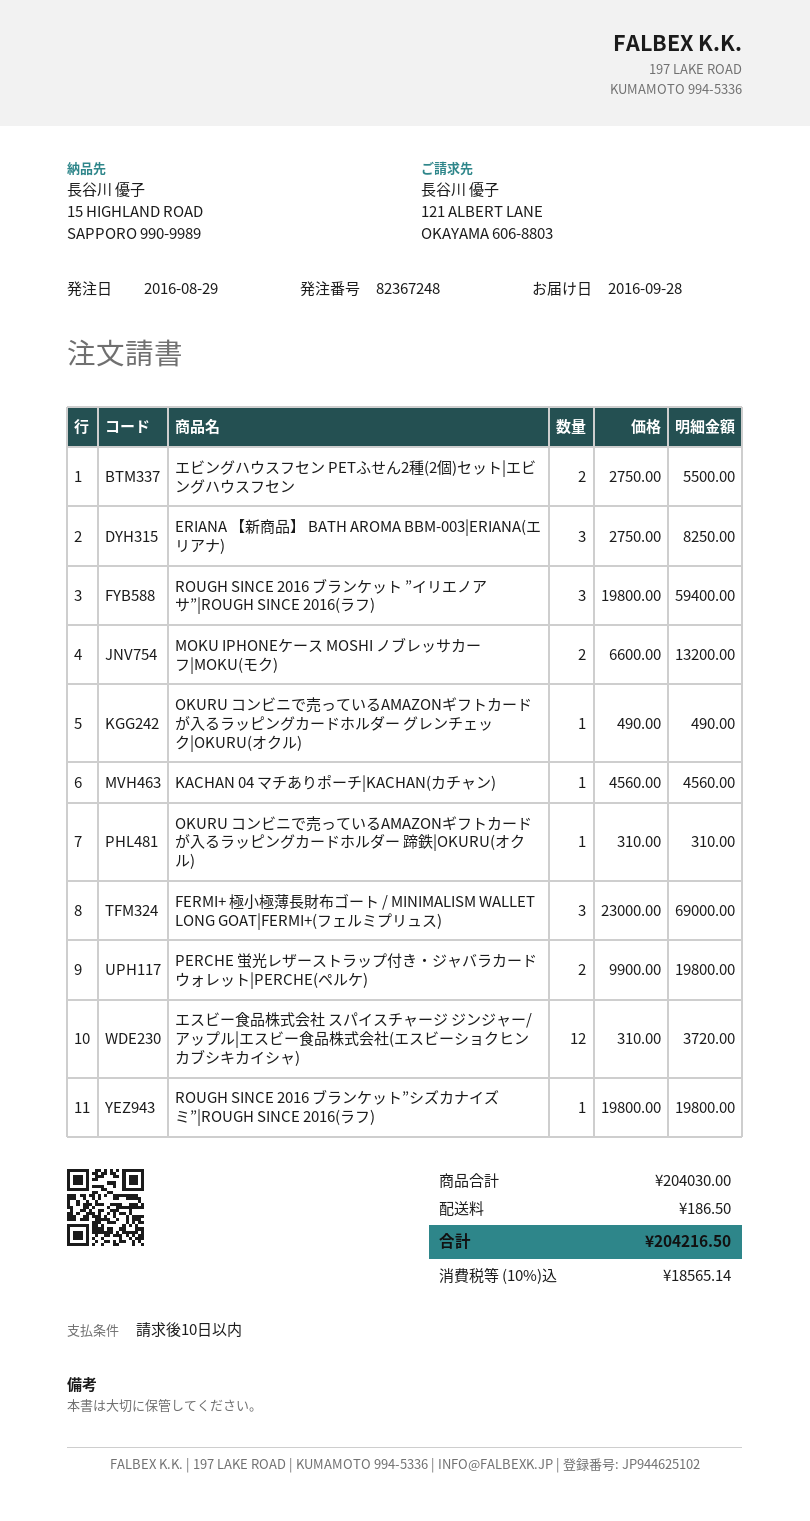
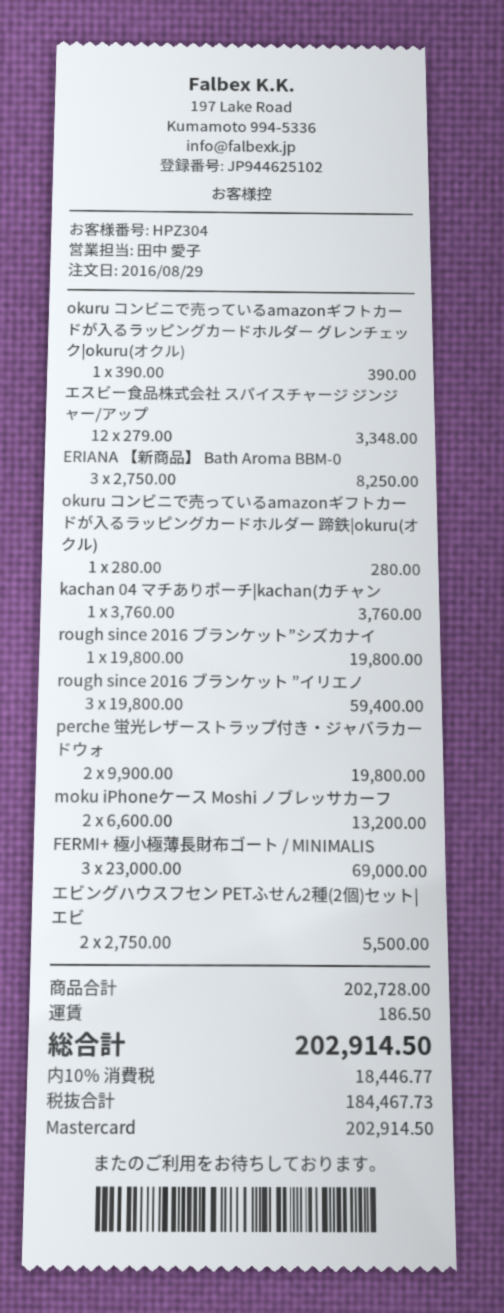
OKURU コンビニで売っているAMAZONギフトカードが入るラッピングカードホルダー グレンチェック|OKURU(オクル): 1 x 490.00 = 490.00 -> 1 x 390.00 = 390.00
KACHAN 04 マチありポーチ|KACHAN(カチャン): 1 x 4560.00 = 4560.00 -> 1 x 3760.00 = 3760.00
OKURU コンビニで売っているAMAZONギフトカードが入るラッピングカードホルダー 蹄鉄|OKURU(オクル): 1 x 310.00 = 310.00 -> 1 x 280.00 = 280.00
エスビー食品株式会社 スパイスチャージ ジンジャー/アップル|エスビー食品株式会社(エスビーショクヒンカブシキカイシャ): 12 x 310.00 = 3720.00 -> 12 x 279.00 = 3348.00
subtotal: 204030.00 -> 202728.00
tax: 10% = 18565.14 -> 10% = 18446.77
total: 204216.50 -> 202914.50

